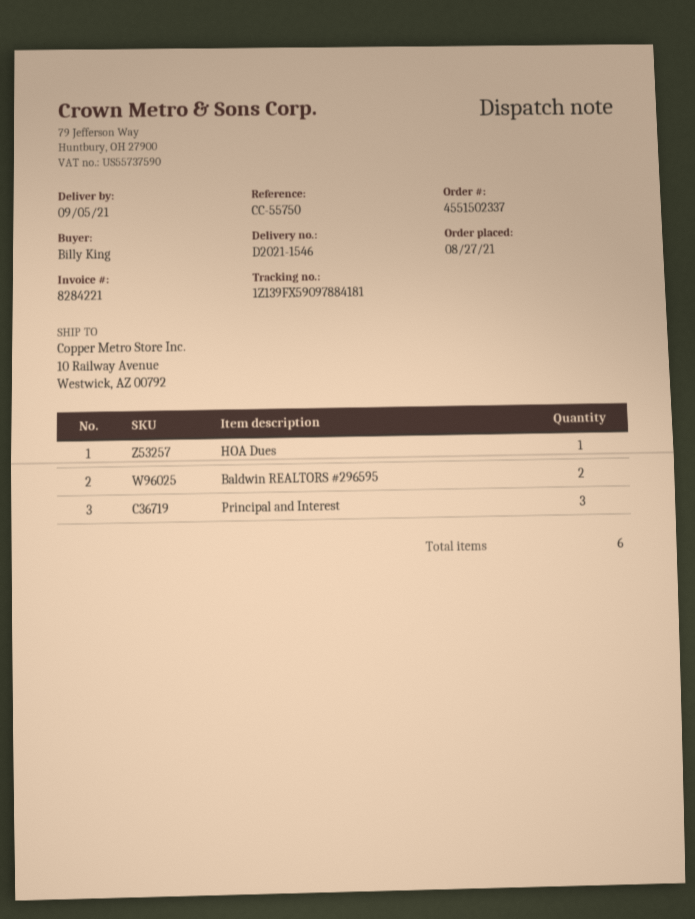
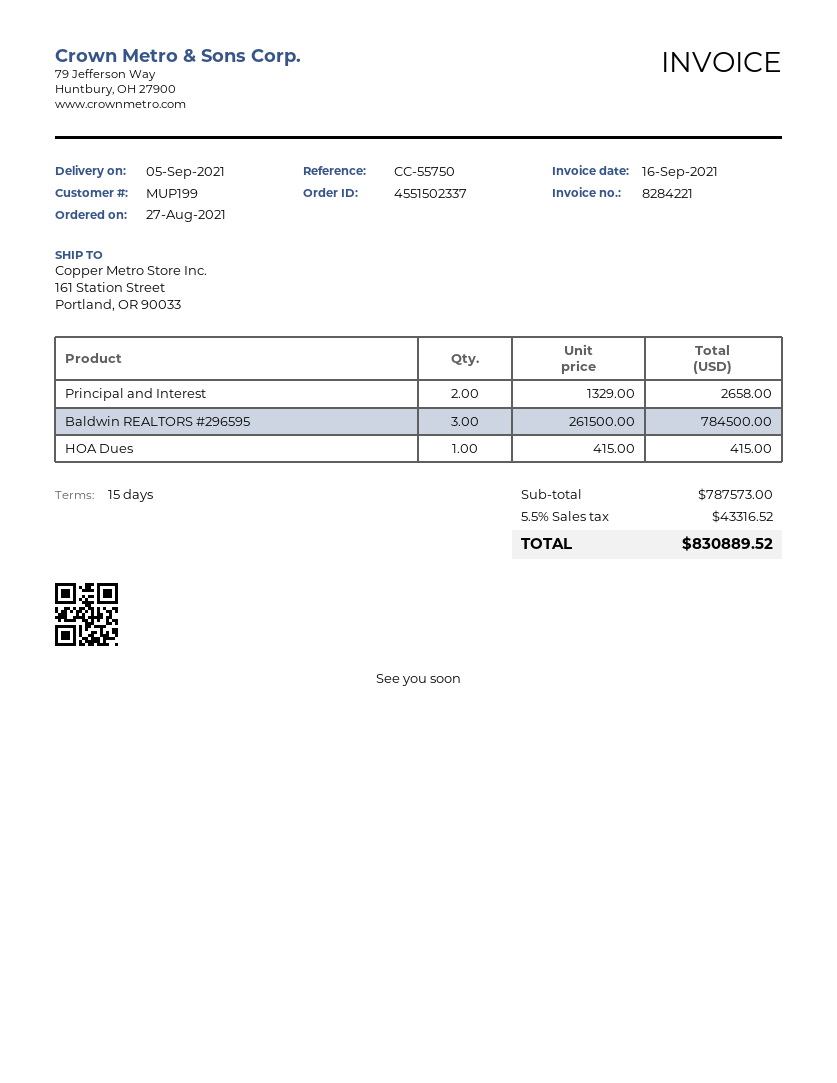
ship to: 10 Railway Avenue, Westwick, AZ 00792 -> 161 Station Street, Portland, OR 90033
Baldwin REALTORS #296595: 2 -> 3
Principal and Interest: 3 -> 2

